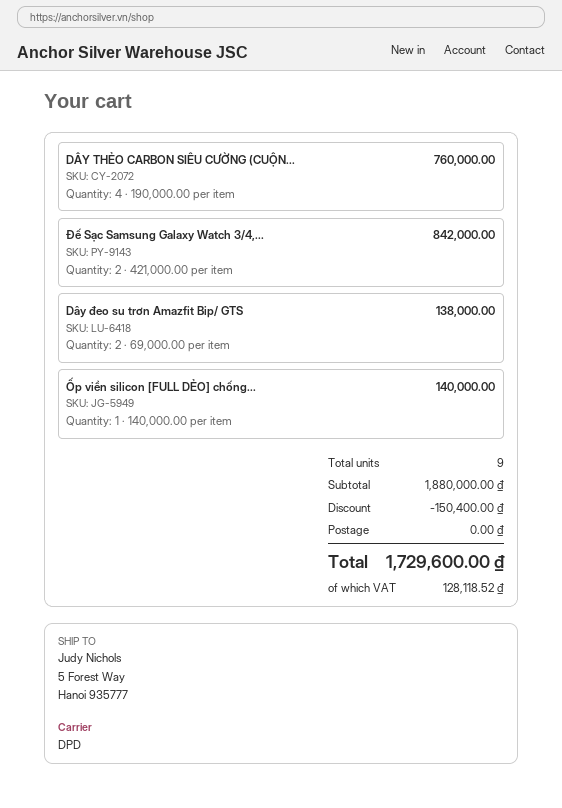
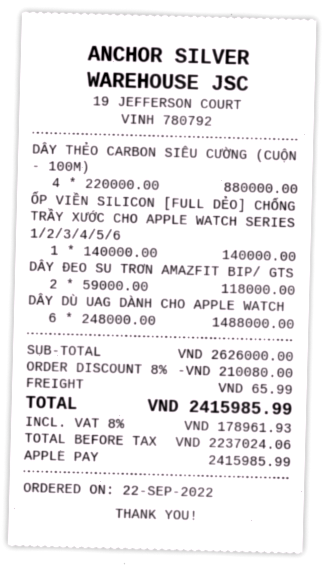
DÂY THẺO CARBON SIÊU CƯỜNG (CUỘN...: 4 x 190000.00 = 760000.00 -> 4 x 220000.00 = 880000.00
Đế Sạc Samsung Galaxy Watch 3/4,...: 2 x 421000.00 = 842000.00 -> none
Dây đeo su trơn Amazfit Bip/ GTS: 2 x 69000.00 = 138000.00 -> 2 x 59000.00 = 118000.00
DÂY DÙ UAG DÀNH CHO APPLE WATCH: none -> 6 x 248000.00 = 1488000.00
subtotal: 1880000.00 -> 2626000.00
discount: 150400.00 -> 210080.00
shipping: 0.00 -> 65.99
tax: 128118.52 -> 178961.93
total: 1729600.00 -> 2415985.99

